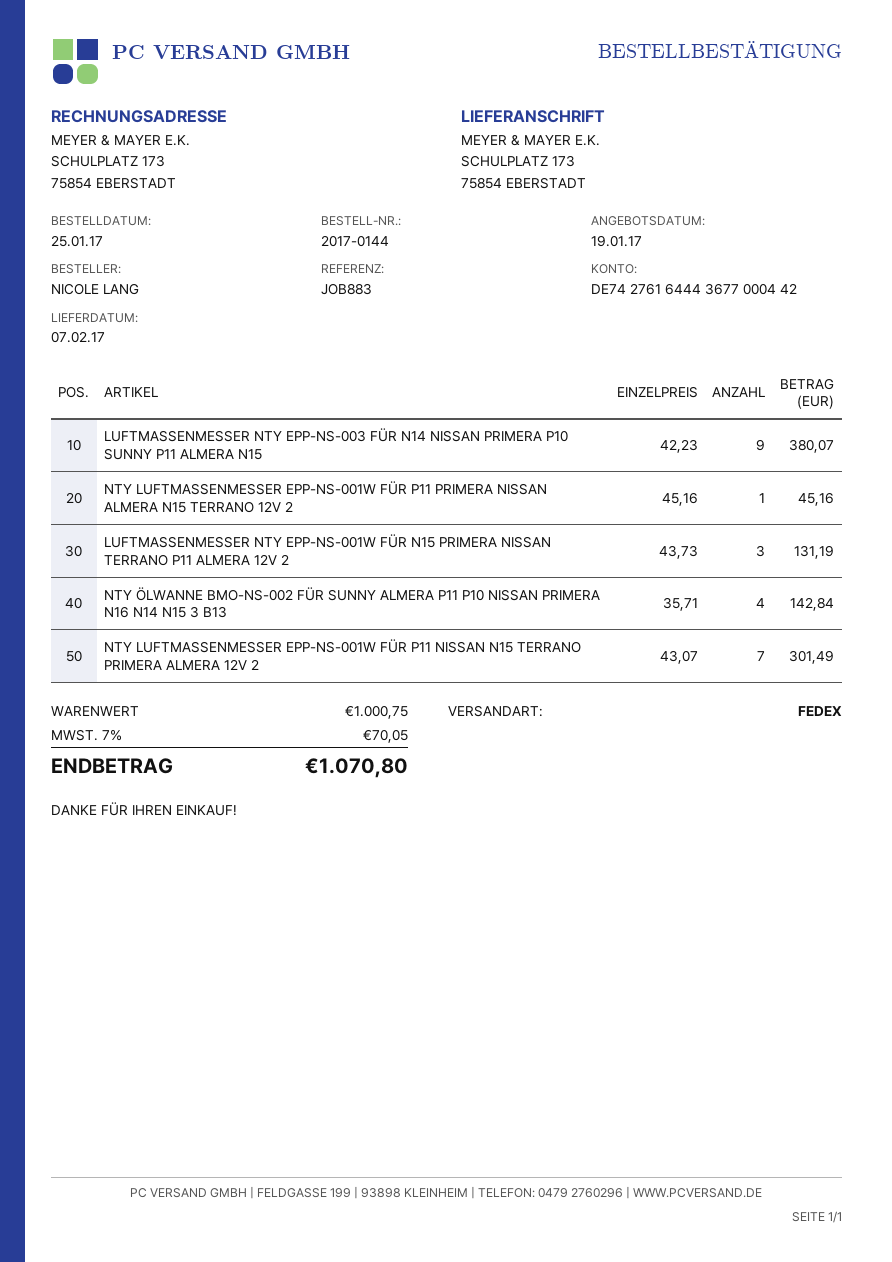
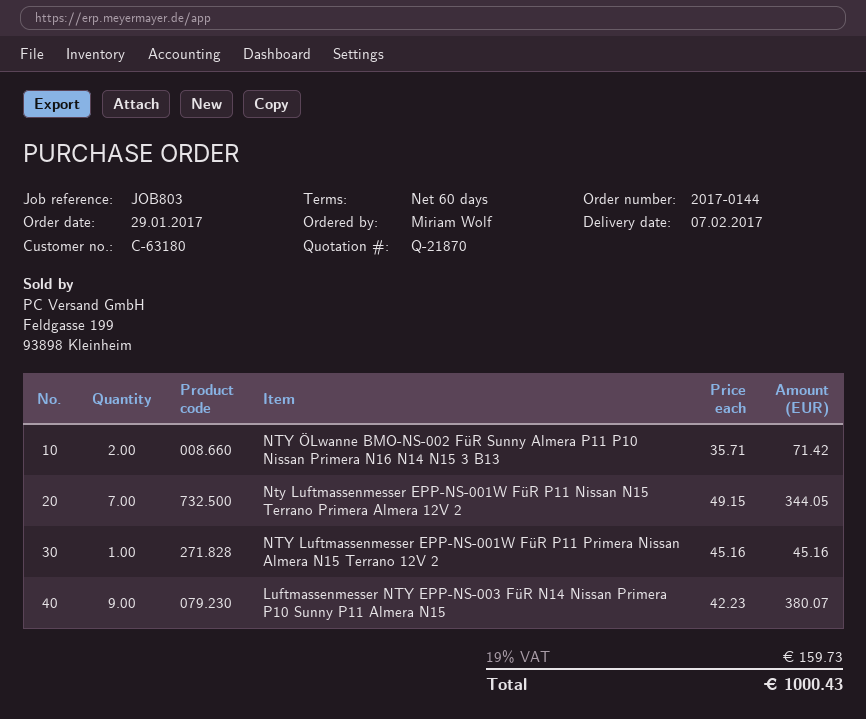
order date: 2017-01-25 -> 2017-01-29
reference: JOB883 -> JOB803
ordered by: NICOLE LANG -> Miriam Wolf
LUFTMASSENMESSER NTY EPP-NS-001W FÜR N15 PRIMERA NISSAN TERRANO P11 ALMERA 12V 2: 3 x 43.73 = 131.19 -> none
NTY ÖLWANNE BMO-NS-002 FÜR SUNNY ALMERA P11 P10 NISSAN PRIMERA N16 N14 N15 3 B13: 4 x 35.71 = 142.84 -> 2 x 35.71 = 71.42
NTY LUFTMASSENMESSER EPP-NS-001W FÜR P11 NISSAN N15 TERRANO PRIMERA ALMERA 12V 2: 7 x 43.07 = 301.49 -> 7 x 49.15 = 344.05
tax: 7% = 70.05 -> 19% = 159.73
total: 1070.80 -> 1000.43

